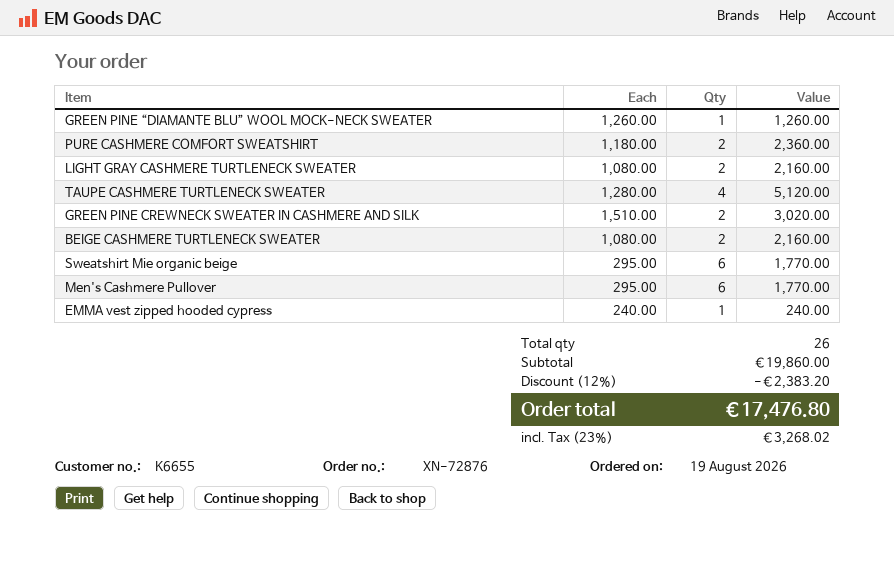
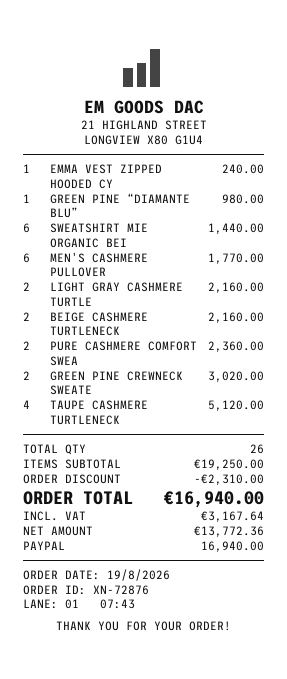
GREEN PINE “DIAMANTE BLU” WOOL MOCK-NECK SWEATER: 1 for 1260.00 -> 1 for 980.00
Sweatshirt Mie organic beige: 6 for 1770.00 -> 6 for 1440.00
subtotal: 19860.00 -> 19250.00
discount: 2383.20 -> 2310.00
tax: 3268.02 -> 3167.64
total: 17476.80 -> 16940.00

